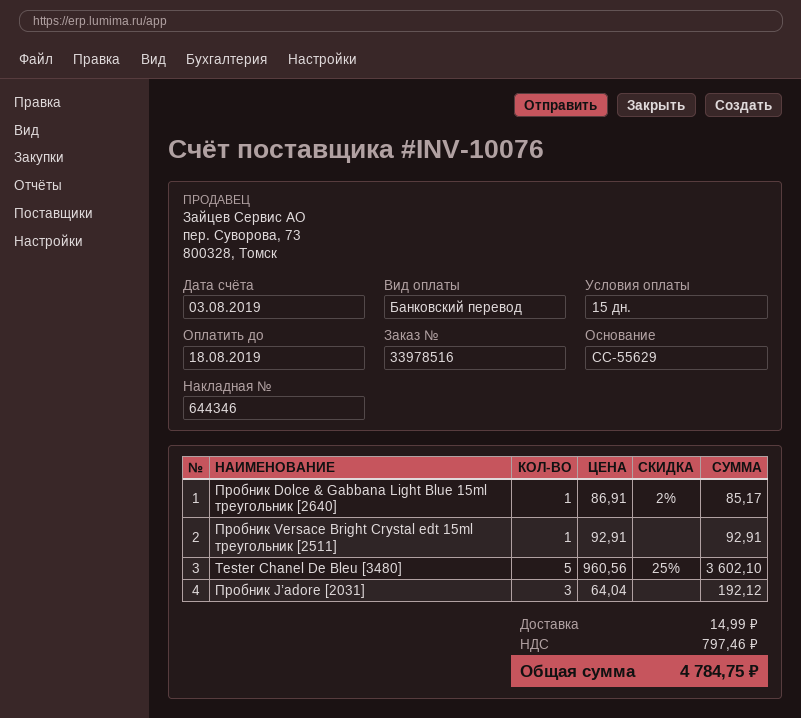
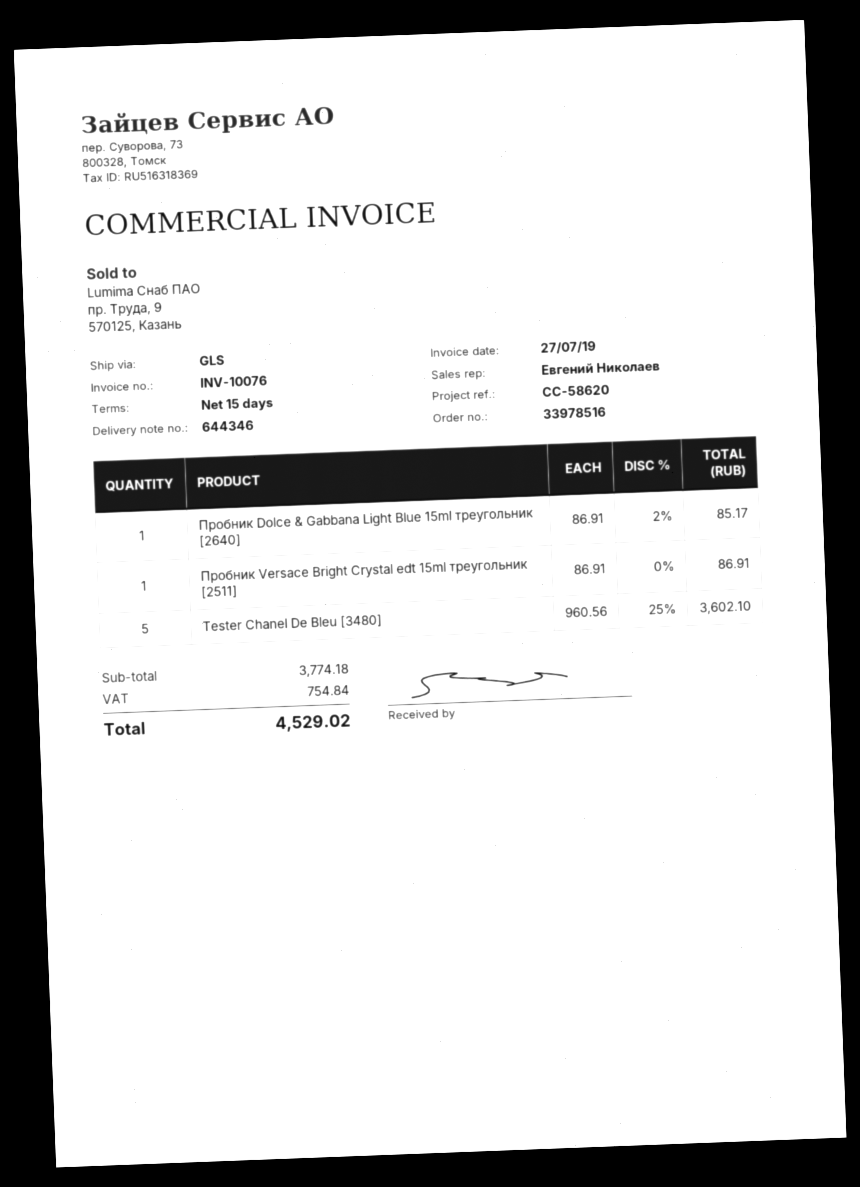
invoice date: 2019-08-03 -> 2019-07-27
reference: CC-55629 -> CC-58620
Пробник Versace Bright Crystal edt 15ml треугольник [2511]: 1 x 92.91 = 92.91 -> 1 x 86.91 = 86.91
Пробник J’adore [2031]: 3 x 64.04 = 192.12 -> none
shipping: 14.99 -> none
tax: 797.46 -> 754.84
total: 4784.75 -> 4529.02

